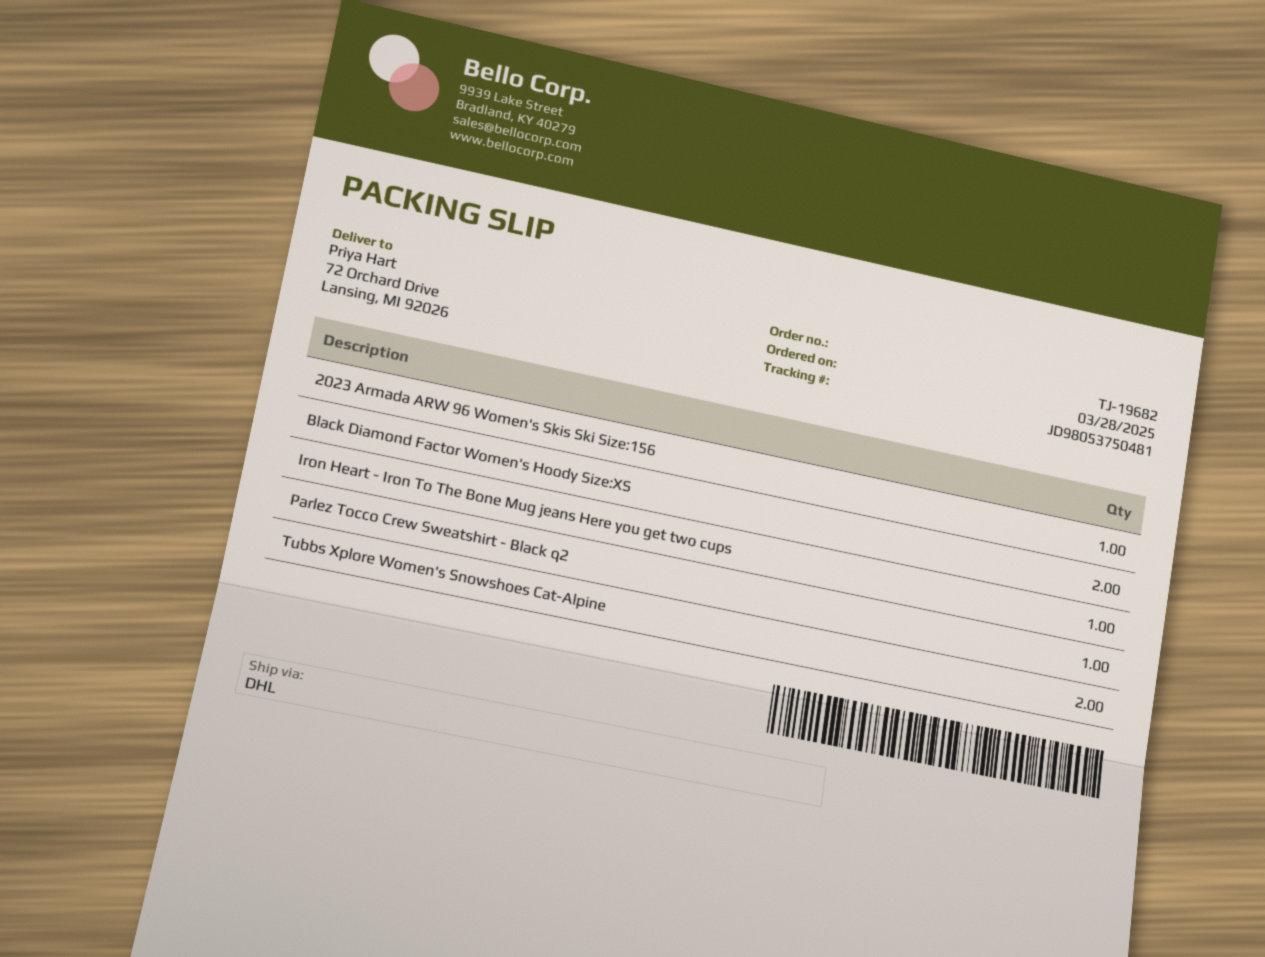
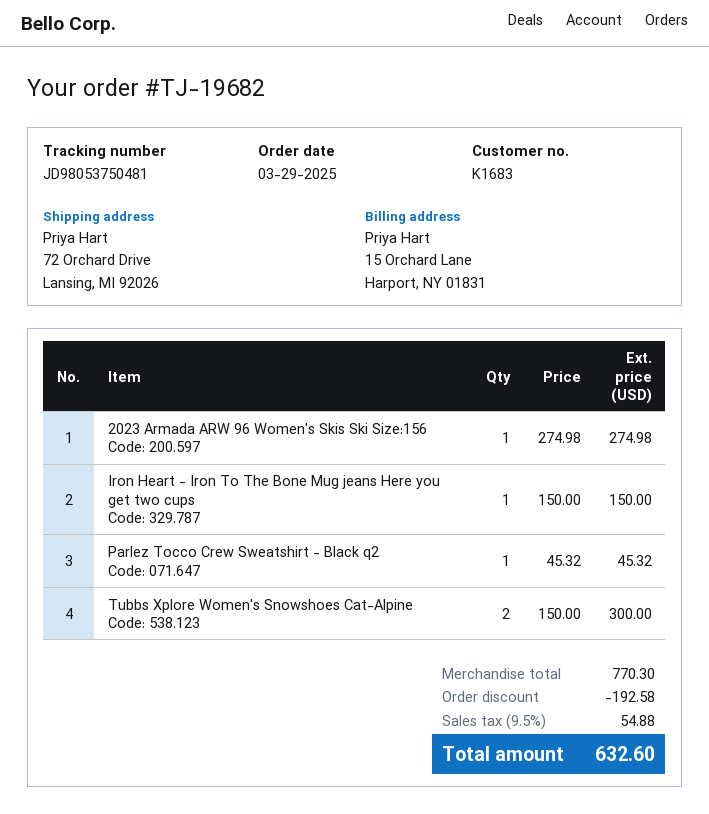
order date: 2025-03-28 -> 2025-03-29
Black Diamond Factor Women's Hoody Size:XS: 2 -> none

